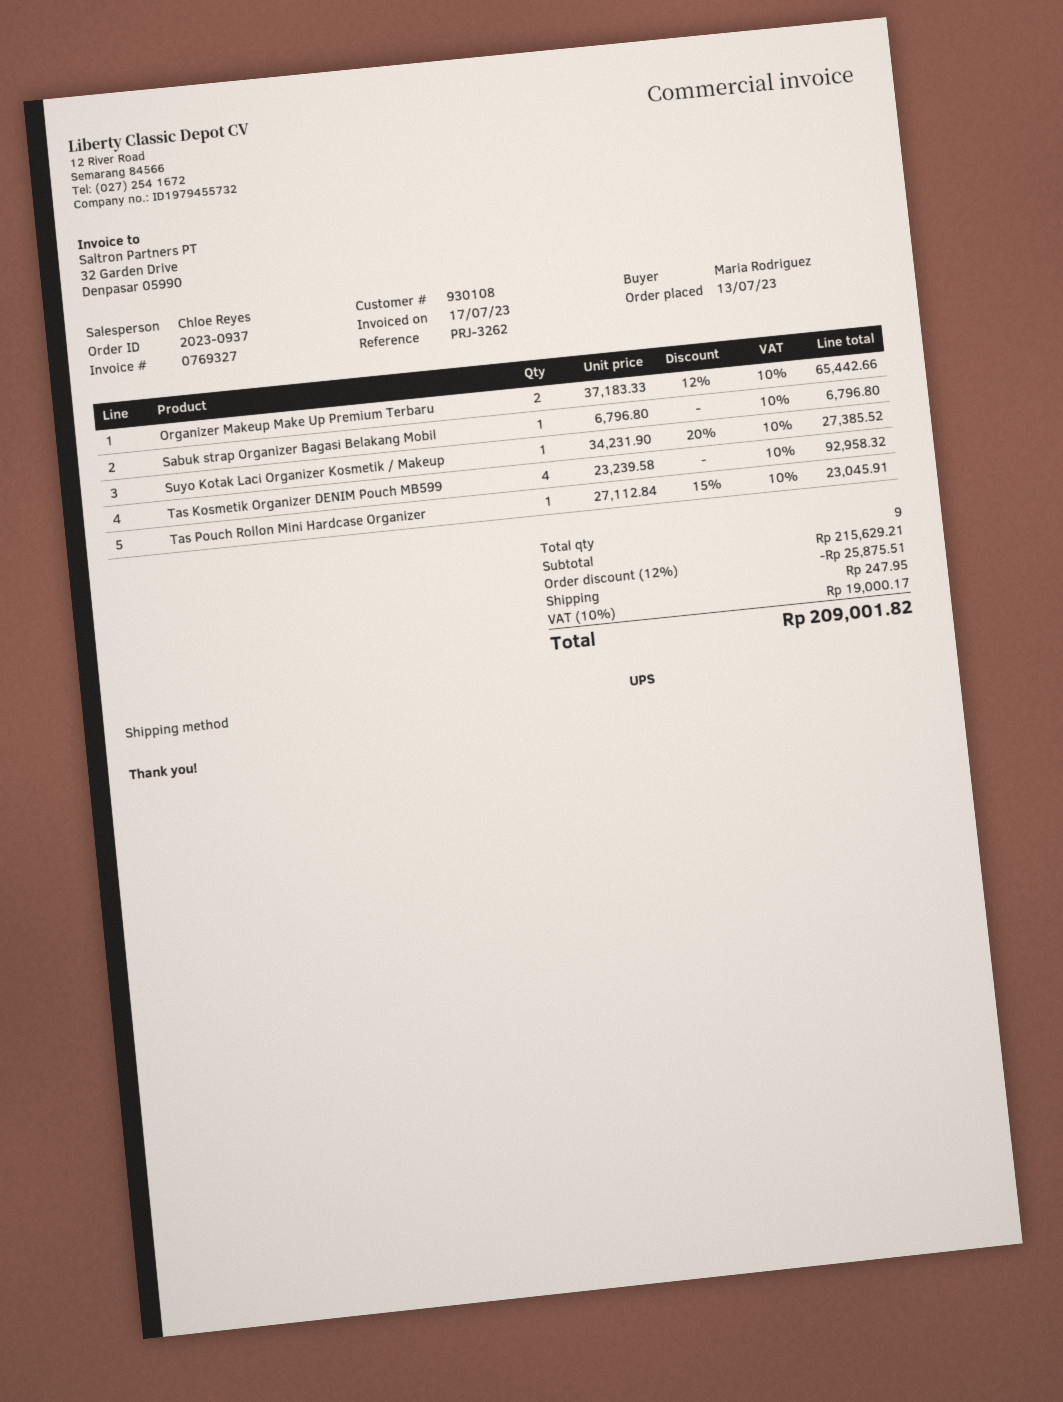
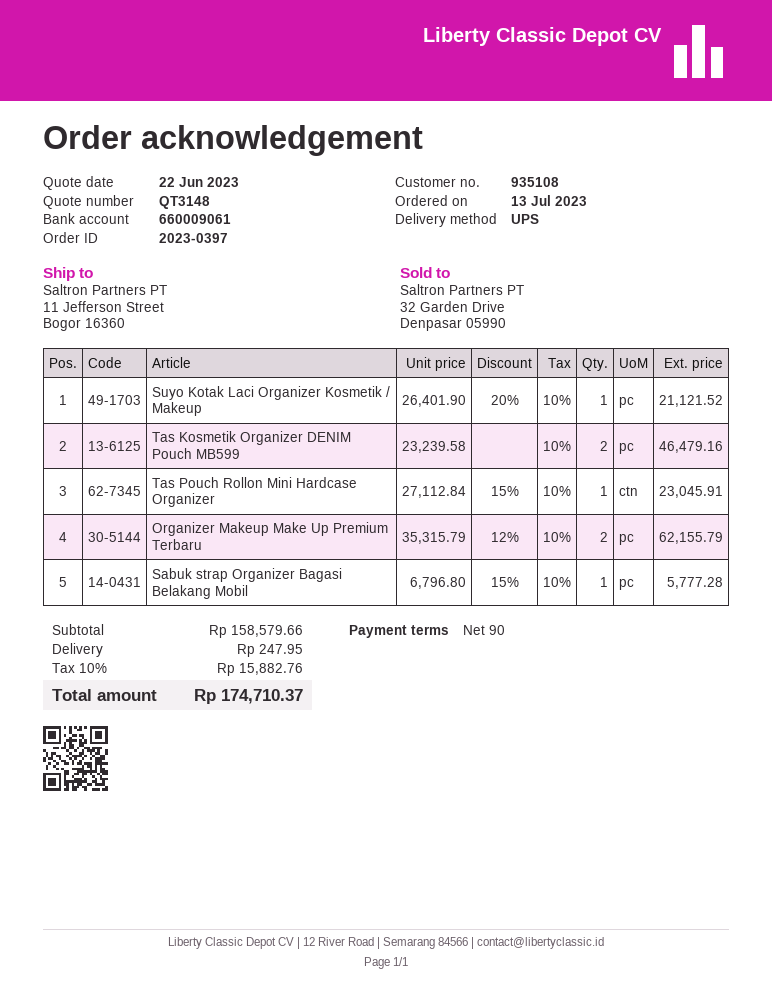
order number: 2023-0937 -> 2023-0397
customer number: 930108 -> 935108
Organizer Makeup Make Up Premium Terbaru: 2 x 37183.33 - 12% = 65442.66 -> 2 x 35315.79 - 12% = 62155.79
Sabuk strap Organizer Bagasi Belakang Mobil: 1 x 6796.80 = 6796.80 -> 1 x 6796.80 - 15% = 5777.28
Suyo Kotak Laci Organizer Kosmetik / Makeup: 1 x 34231.90 - 20% = 27385.52 -> 1 x 26401.90 - 20% = 21121.52
Tas Kosmetik Organizer DENIM Pouch MB599: 4 x 23239.58 = 92958.32 -> 2 x 23239.58 = 46479.16
subtotal: 215629.21 -> 158579.66
discount: 12% = 25875.51 -> none
tax: 10% = 19000.17 -> 10% = 15882.76
total: 209001.82 -> 174710.37

